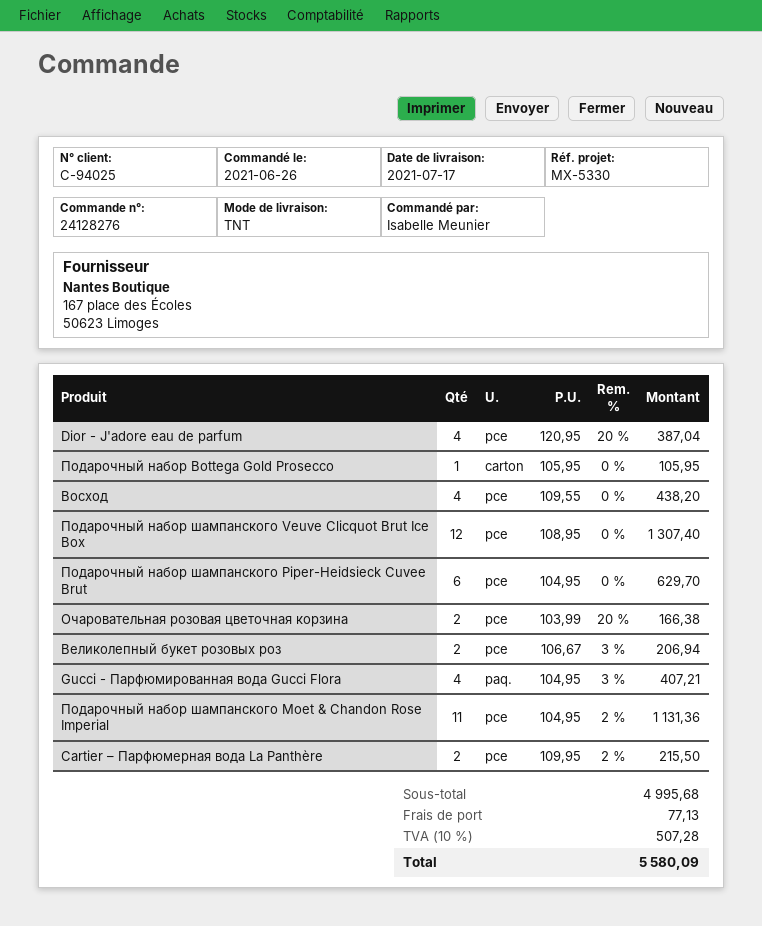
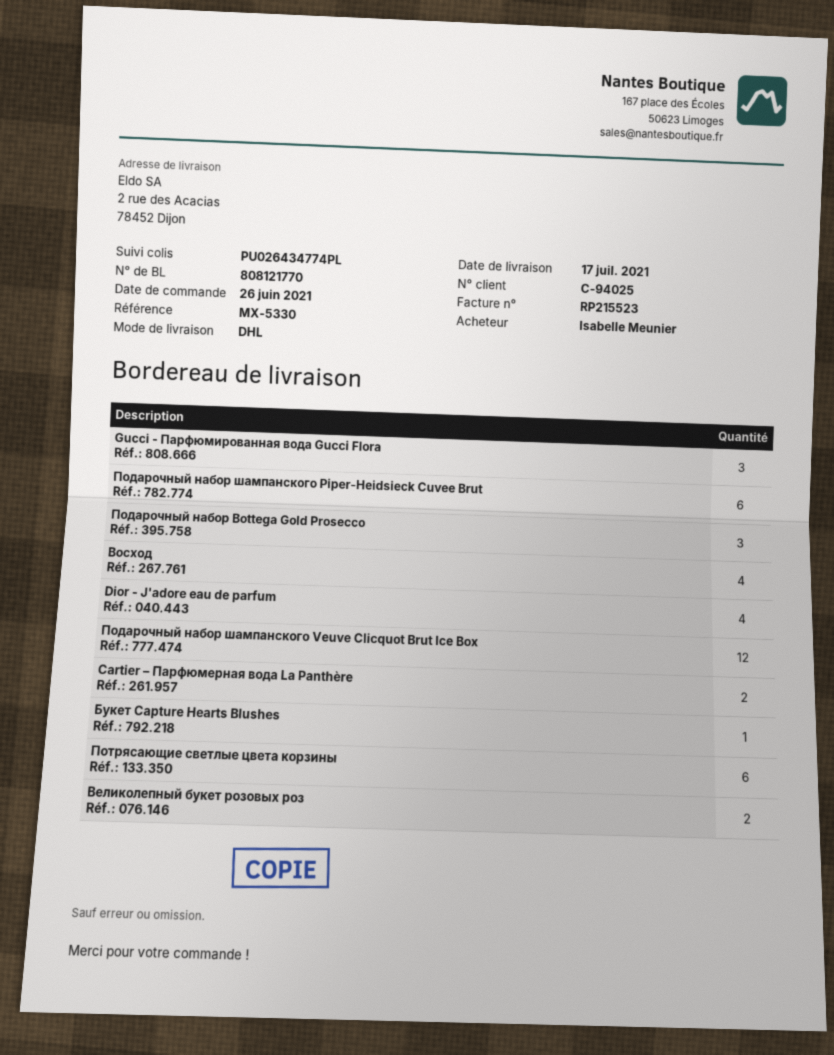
shipping method: TNT -> DHL
Подарочный набор Bottega Gold Prosecco: 1 -> 3
Очаровательная розовая цветочная корзина: 2 -> none
Gucci - Парфюмированная вода Gucci Flora: 4 -> 3
Подарочный набор шампанского Moet & Chandon Rose Imperial: 11 -> none
Букет Capture Hearts Blushes: none -> 1
Потрясающие светлые цвета корзины: none -> 6

